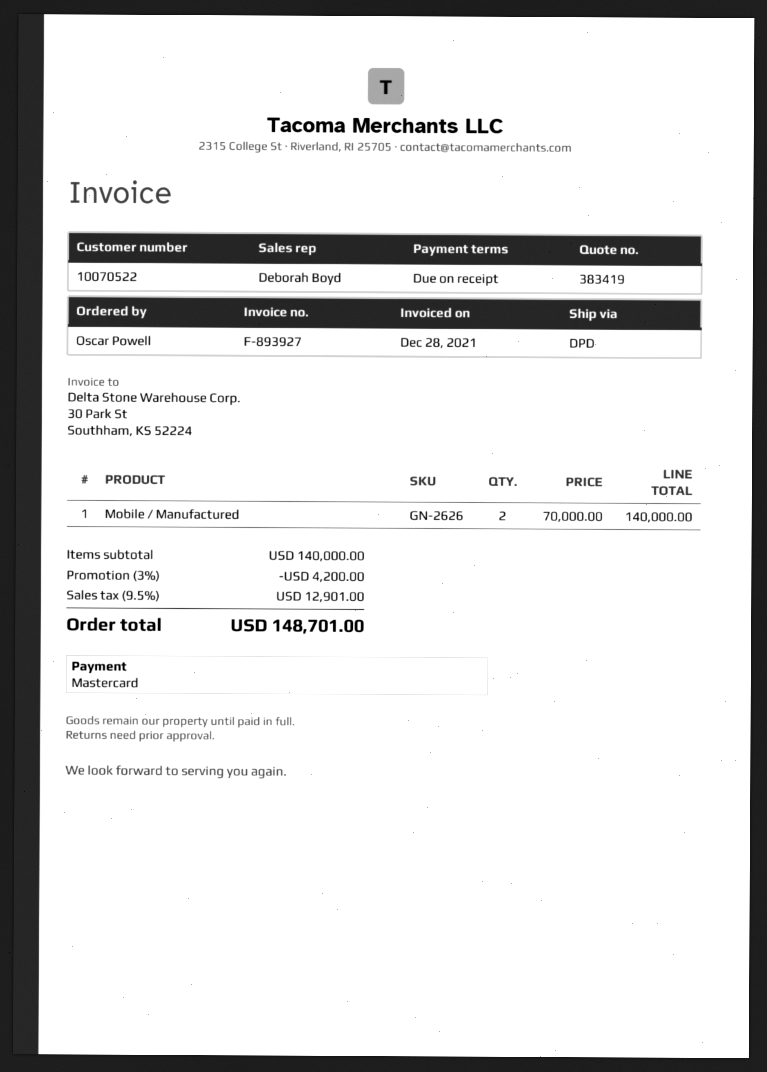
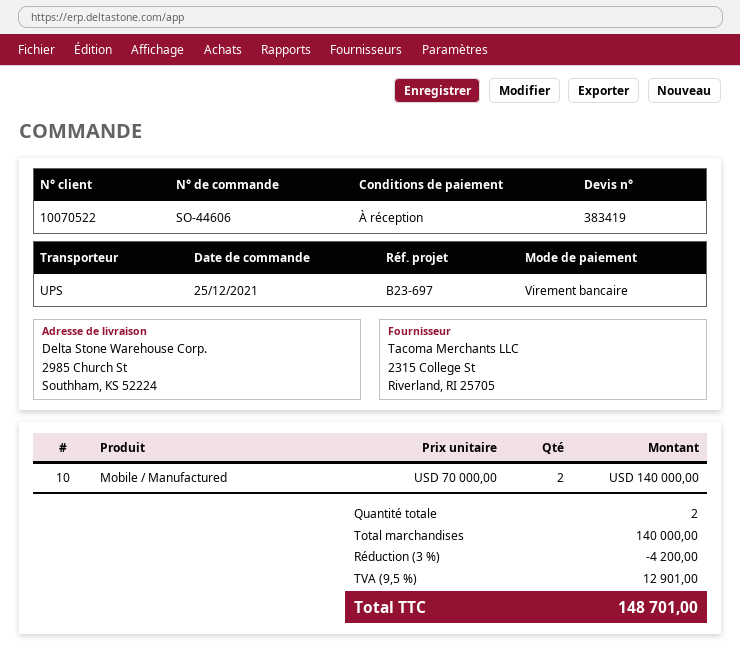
payment method: Mastercard -> bank transfer
shipping method: DPD -> UPS

